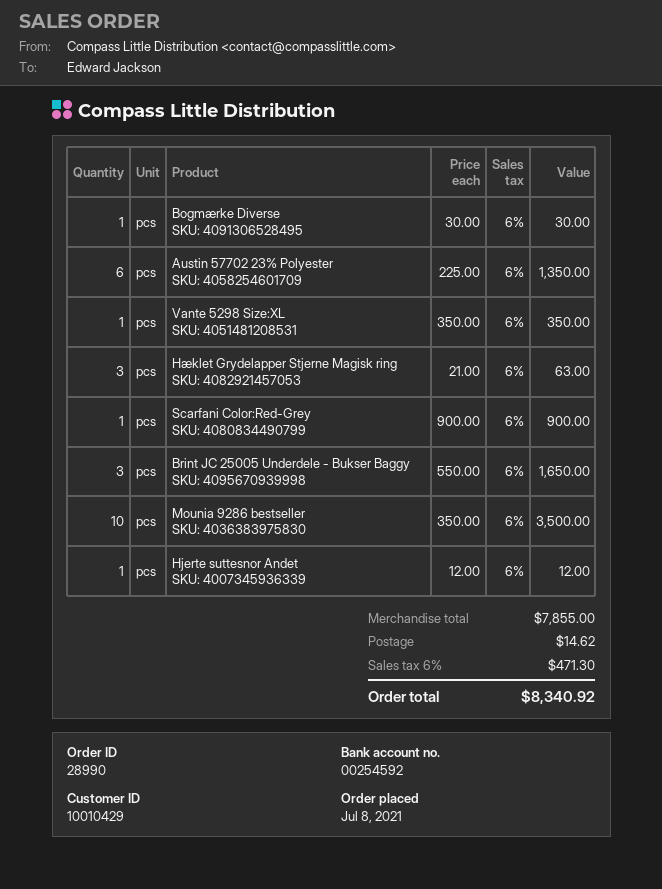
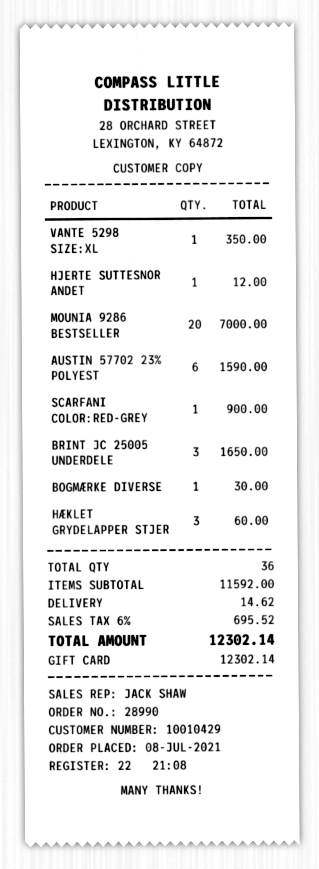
Austin 57702 23% Polyester: 6 for 1350.00 -> 6 for 1590.00
Hæklet Grydelapper Stjerne Magisk ring: 3 for 63.00 -> 3 for 60.00
Mounia 9286 bestseller: 10 for 3500.00 -> 20 for 7000.00
subtotal: 7855.00 -> 11592.00
tax: 6% = 471.30 -> 6% = 695.52
total: 8340.92 -> 12302.14

